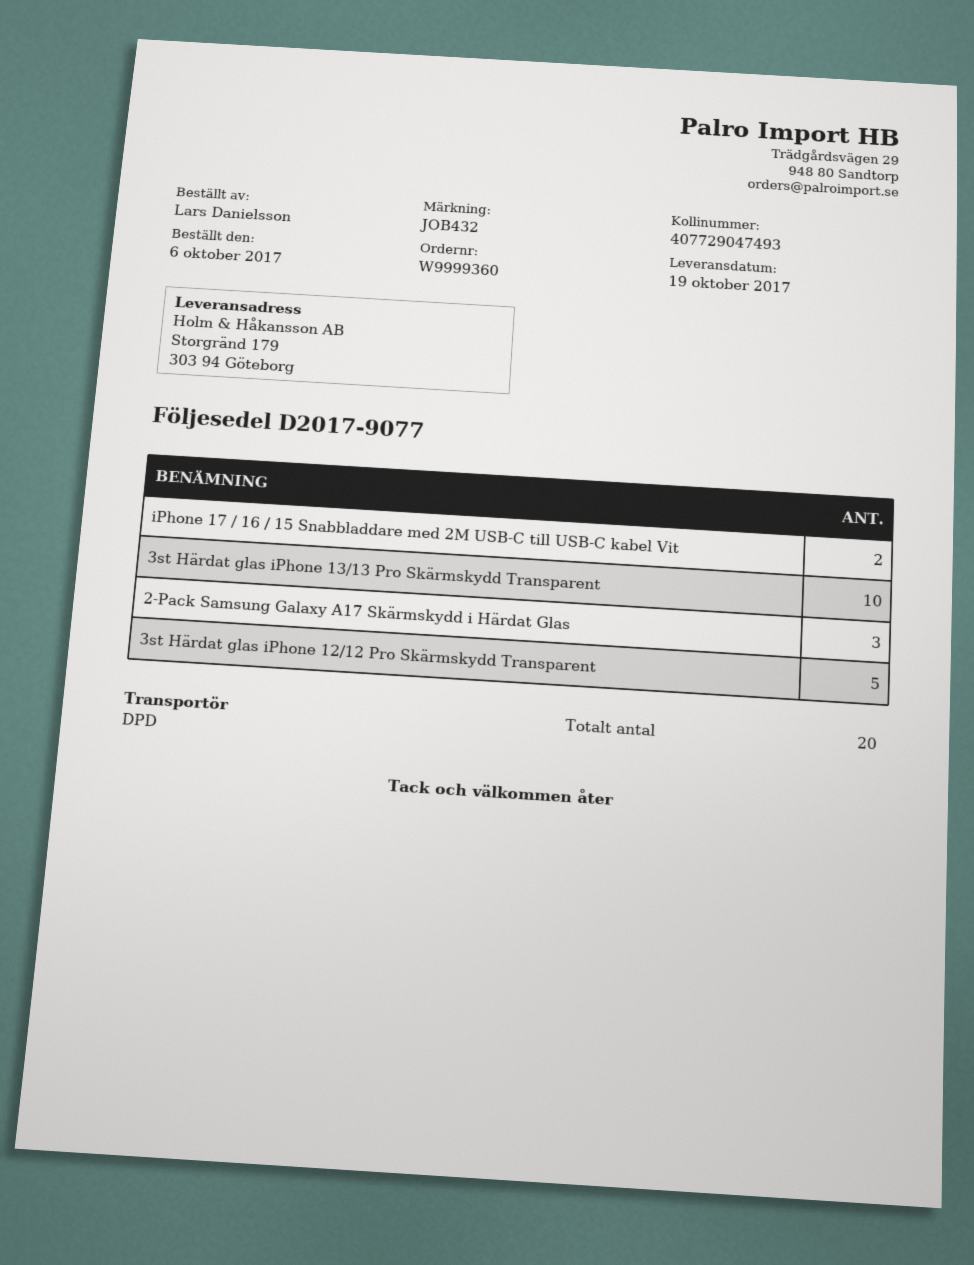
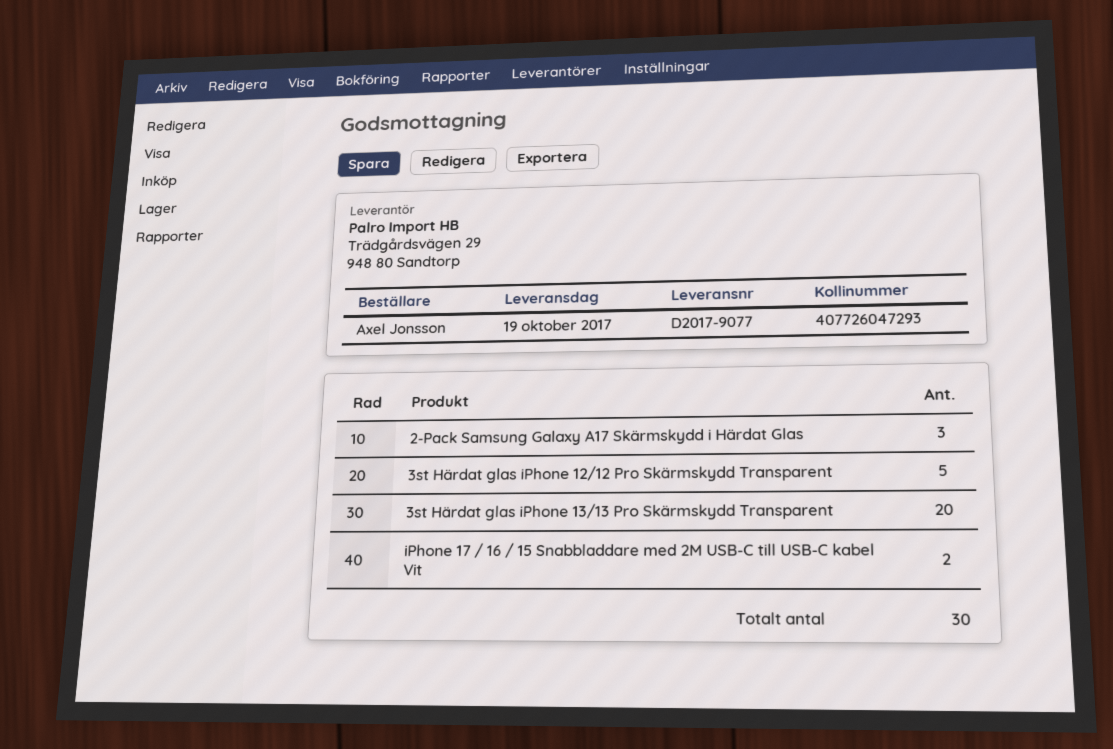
ordered by: Lars Danielsson -> Axel Jonsson
tracking number: 407729047493 -> 407726047293
3st Härdat glas iPhone 13/13 Pro Skärmskydd Transparent: 10 -> 20
total quantity: 20 -> 30

